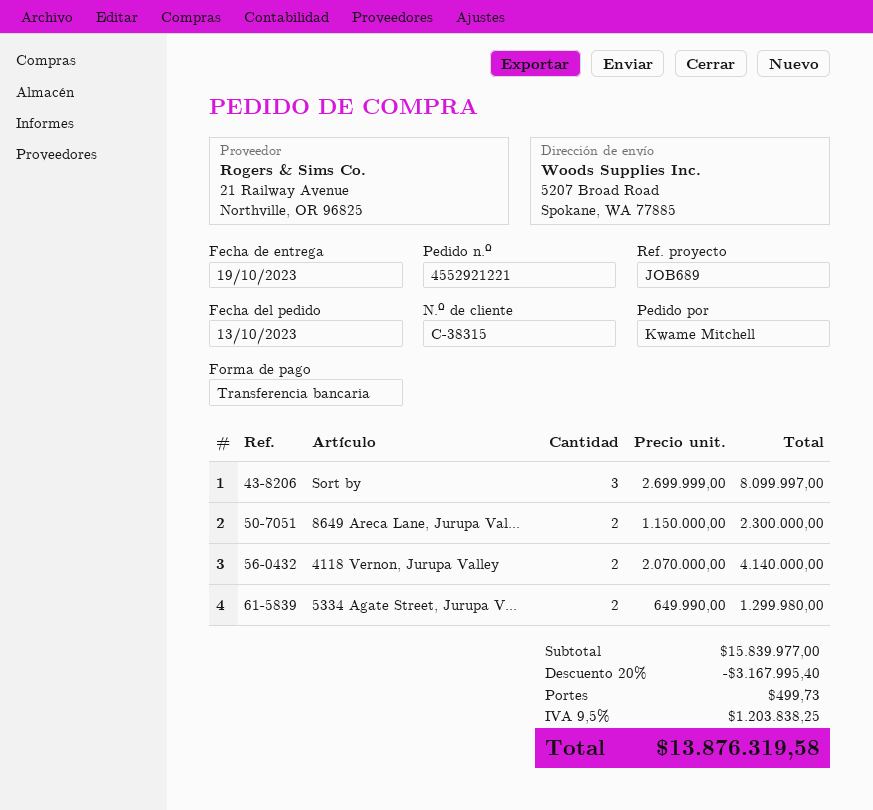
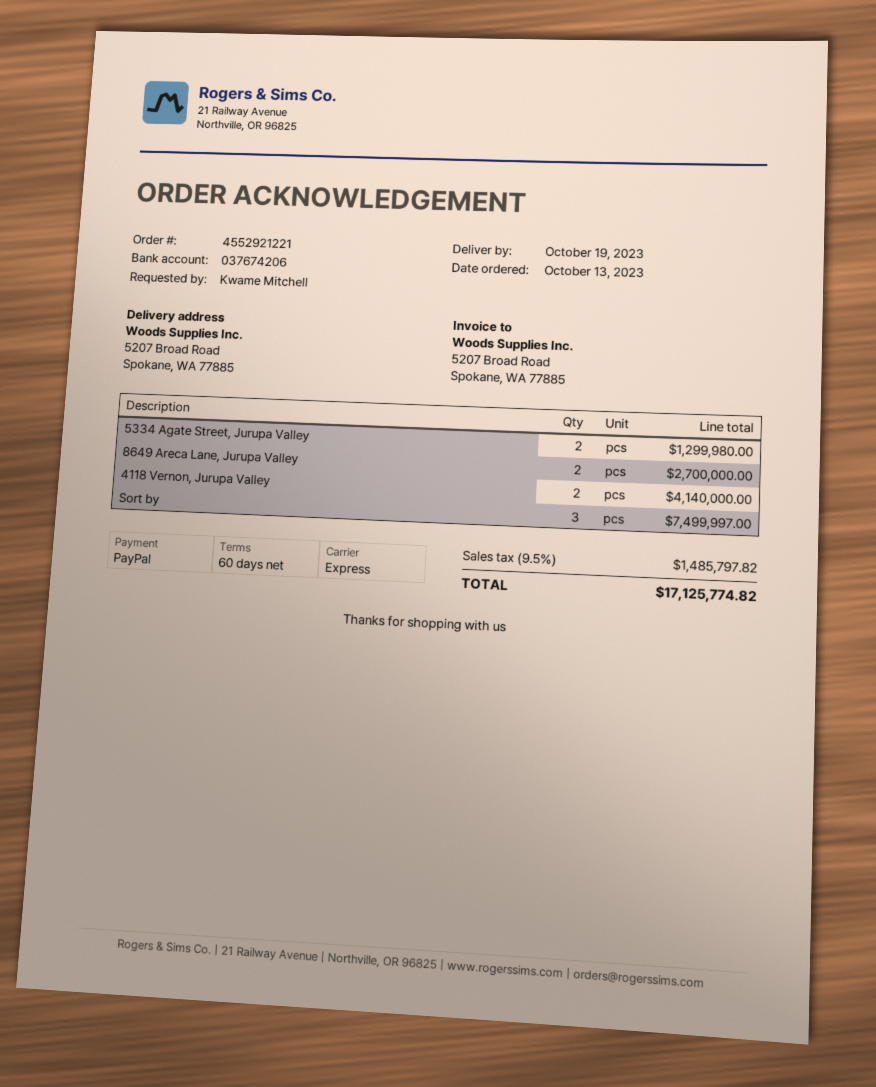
payment method: bank transfer -> PayPal
Sort by: 3 for 8099997.00 -> 3 for 7499997.00
8649 Areca Lane, Jurupa Val...: 2 for 2300000.00 -> 2 for 2700000.00
discount: 20% = 3167995.40 -> none
shipping: 499.73 -> none
tax: 9.5% = 1203838.25 -> 9.5% = 1485797.82
total: 13876319.58 -> 17125774.82

